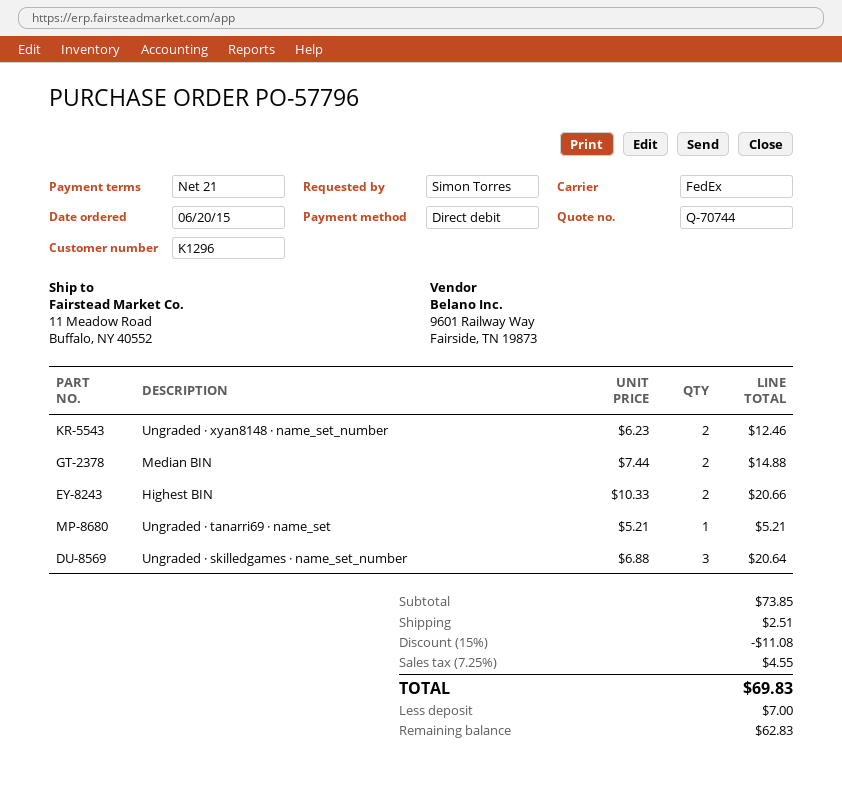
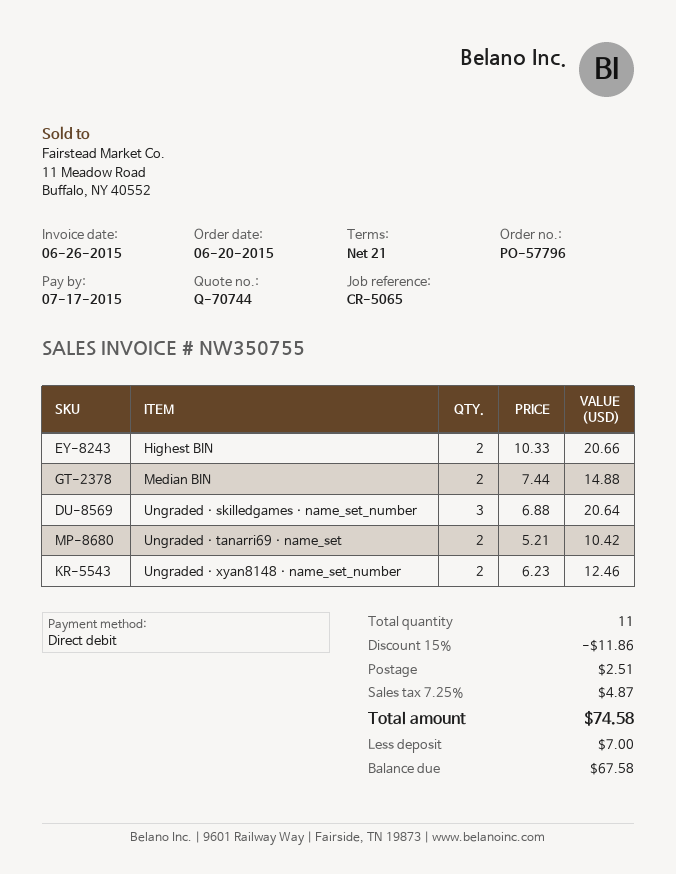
Ungraded · tanarri69 · name_set: 1 x 5.21 = 5.21 -> 2 x 5.21 = 10.42
discount: 15% = 11.08 -> 15% = 11.86
tax: 7.25% = 4.55 -> 7.25% = 4.87
total: 69.83 -> 74.58
balance: 62.83 -> 67.58

